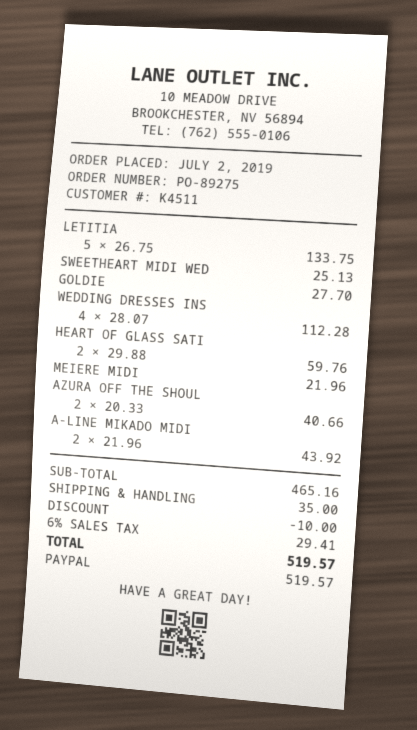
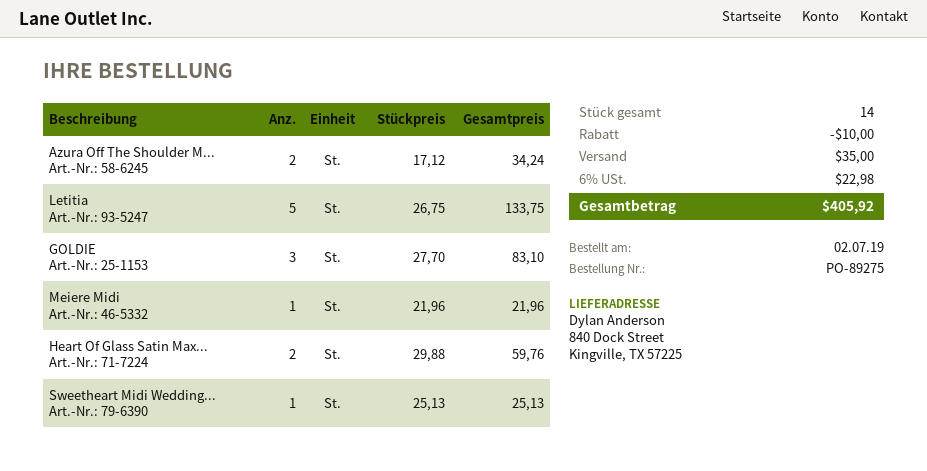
GOLDIE: 1 x 27.70 = 27.70 -> 3 x 27.70 = 83.10
WEDDING DRESSES INS: 4 x 28.07 = 112.28 -> none
AZURA OFF THE SHOUL: 2 x 20.33 = 40.66 -> 2 x 17.12 = 34.24
A-LINE MIKADO MIDI: 2 x 21.96 = 43.92 -> none
tax: 6% = 29.41 -> 6% = 22.98
total: 519.57 -> 405.92

